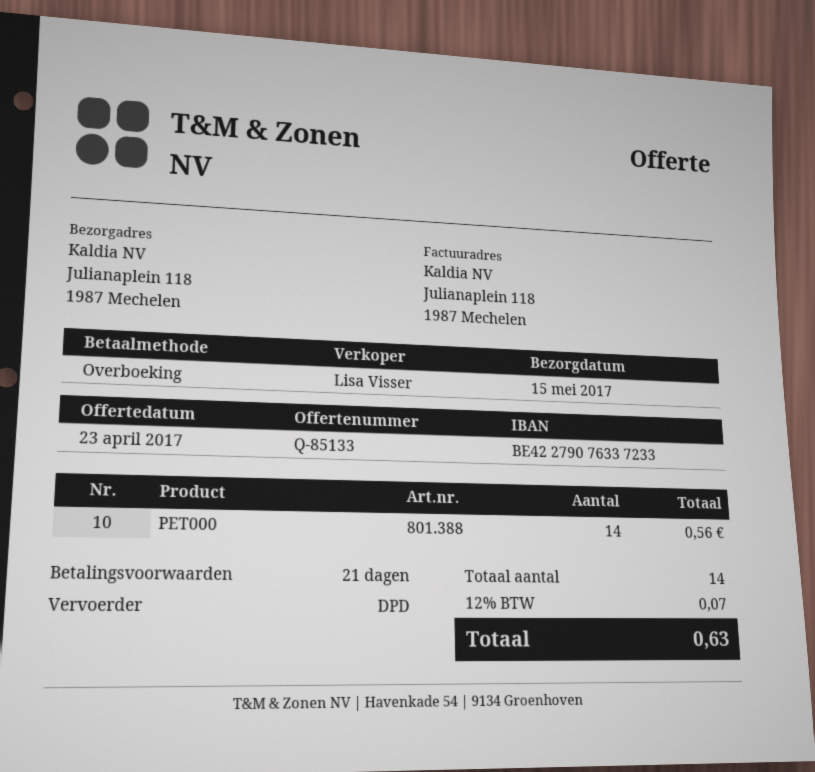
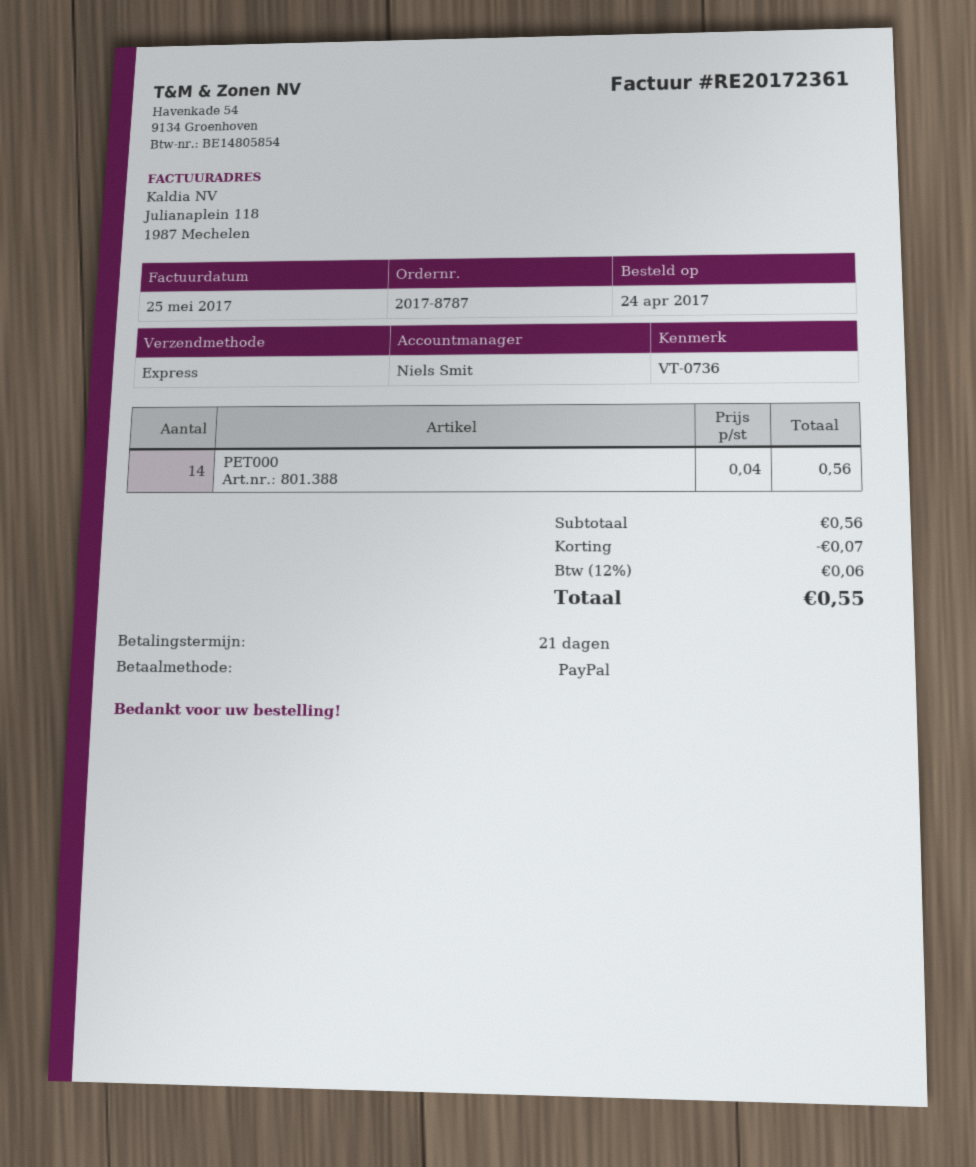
sales rep: Lisa Visser -> Niels Smit
payment method: bank transfer -> PayPal
shipping method: DPD -> express
discount: none -> 0.07
tax: 12% = 0.07 -> 12% = 0.06
total: 0.63 -> 0.55

